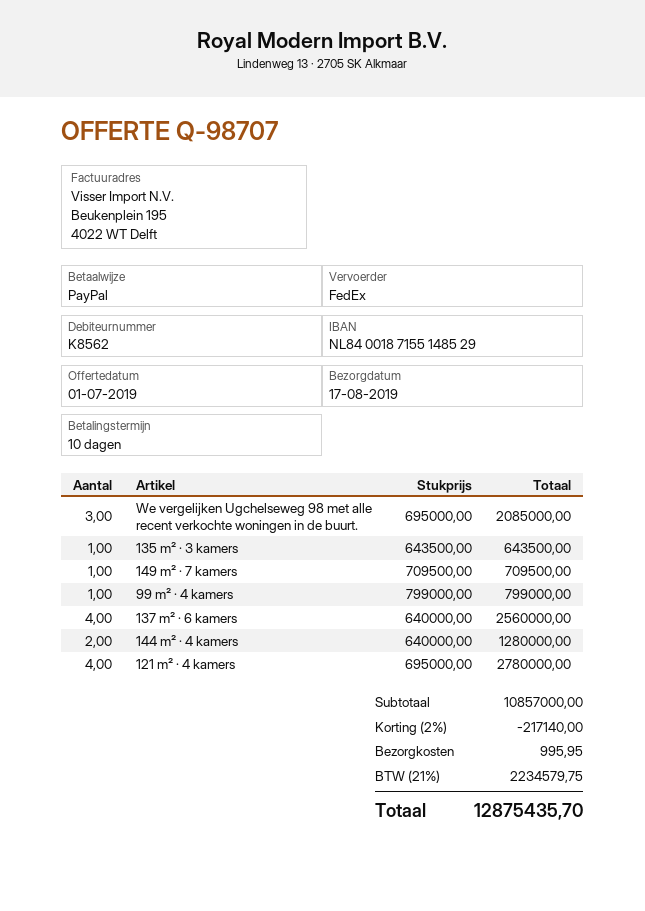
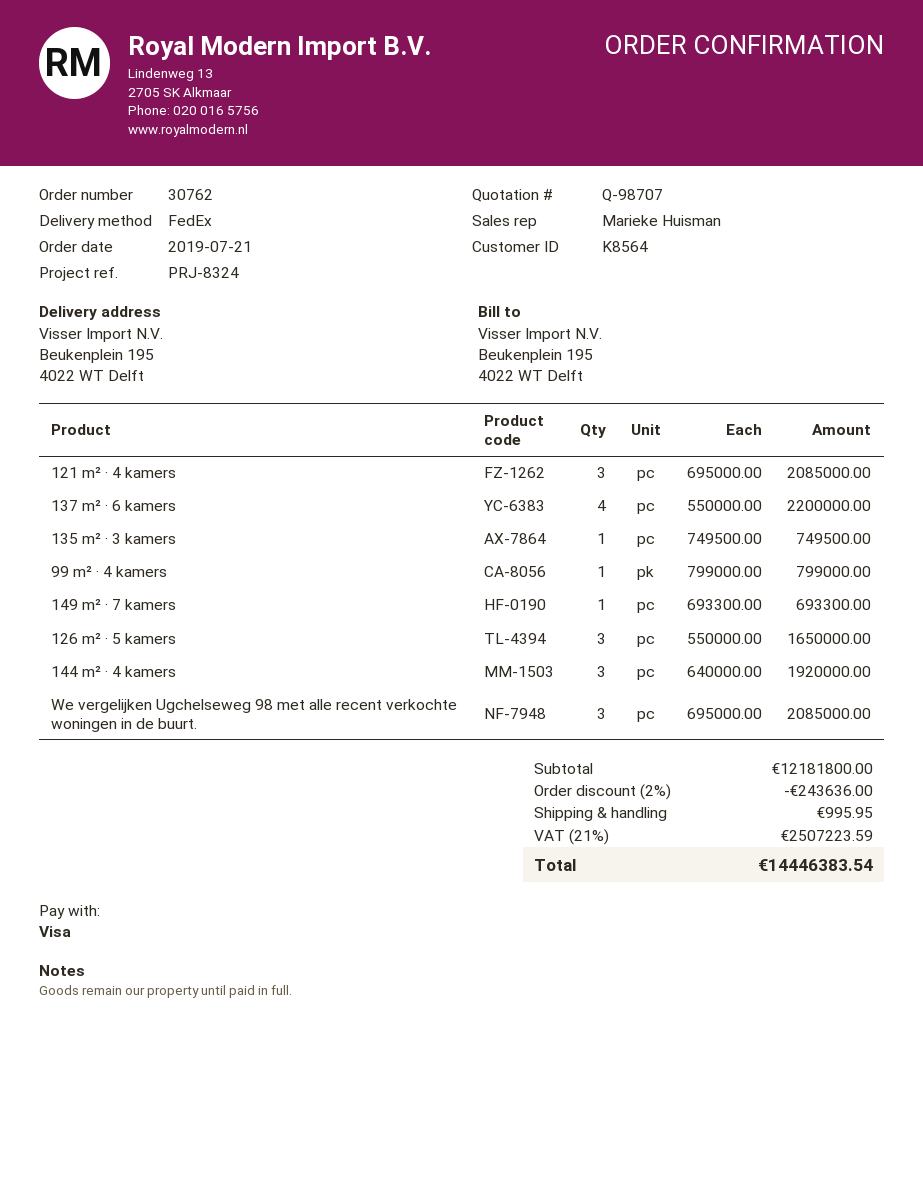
customer number: K8562 -> K8564
payment method: PayPal -> Visa
135 m² · 3 kamers: 1 x 643500.00 = 643500.00 -> 1 x 749500.00 = 749500.00
149 m² · 7 kamers: 1 x 709500.00 = 709500.00 -> 1 x 693300.00 = 693300.00
137 m² · 6 kamers: 4 x 640000.00 = 2560000.00 -> 4 x 550000.00 = 2200000.00
144 m² · 4 kamers: 2 x 640000.00 = 1280000.00 -> 3 x 640000.00 = 1920000.00
121 m² · 4 kamers: 4 x 695000.00 = 2780000.00 -> 3 x 695000.00 = 2085000.00
126 m² · 5 kamers: none -> 3 x 550000.00 = 1650000.00
subtotal: 10857000.00 -> 12181800.00
discount: 2% = 217140.00 -> 2% = 243636.00
tax: 21% = 2234579.75 -> 21% = 2507223.59
total: 12875435.70 -> 14446383.54

